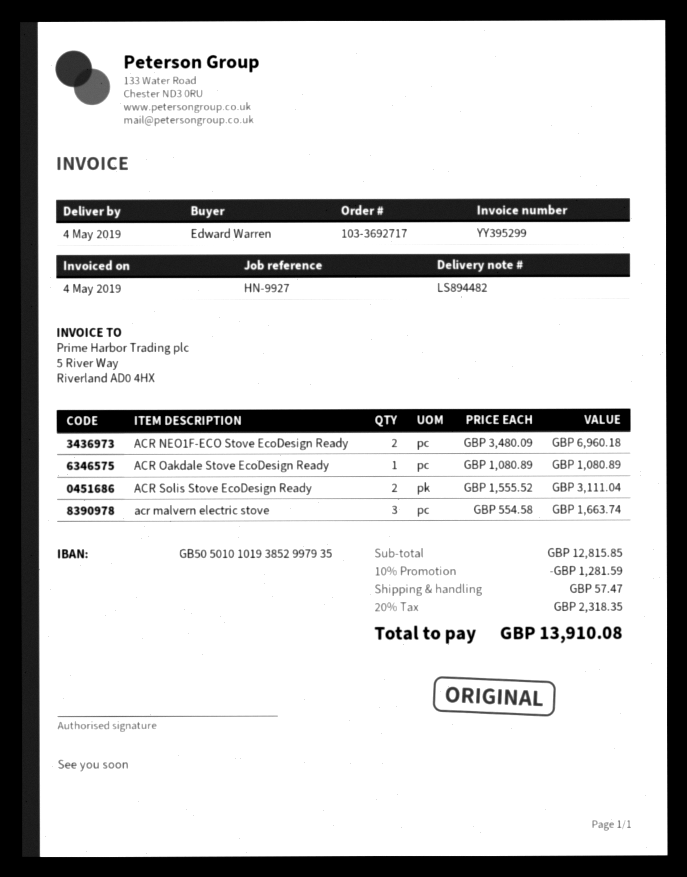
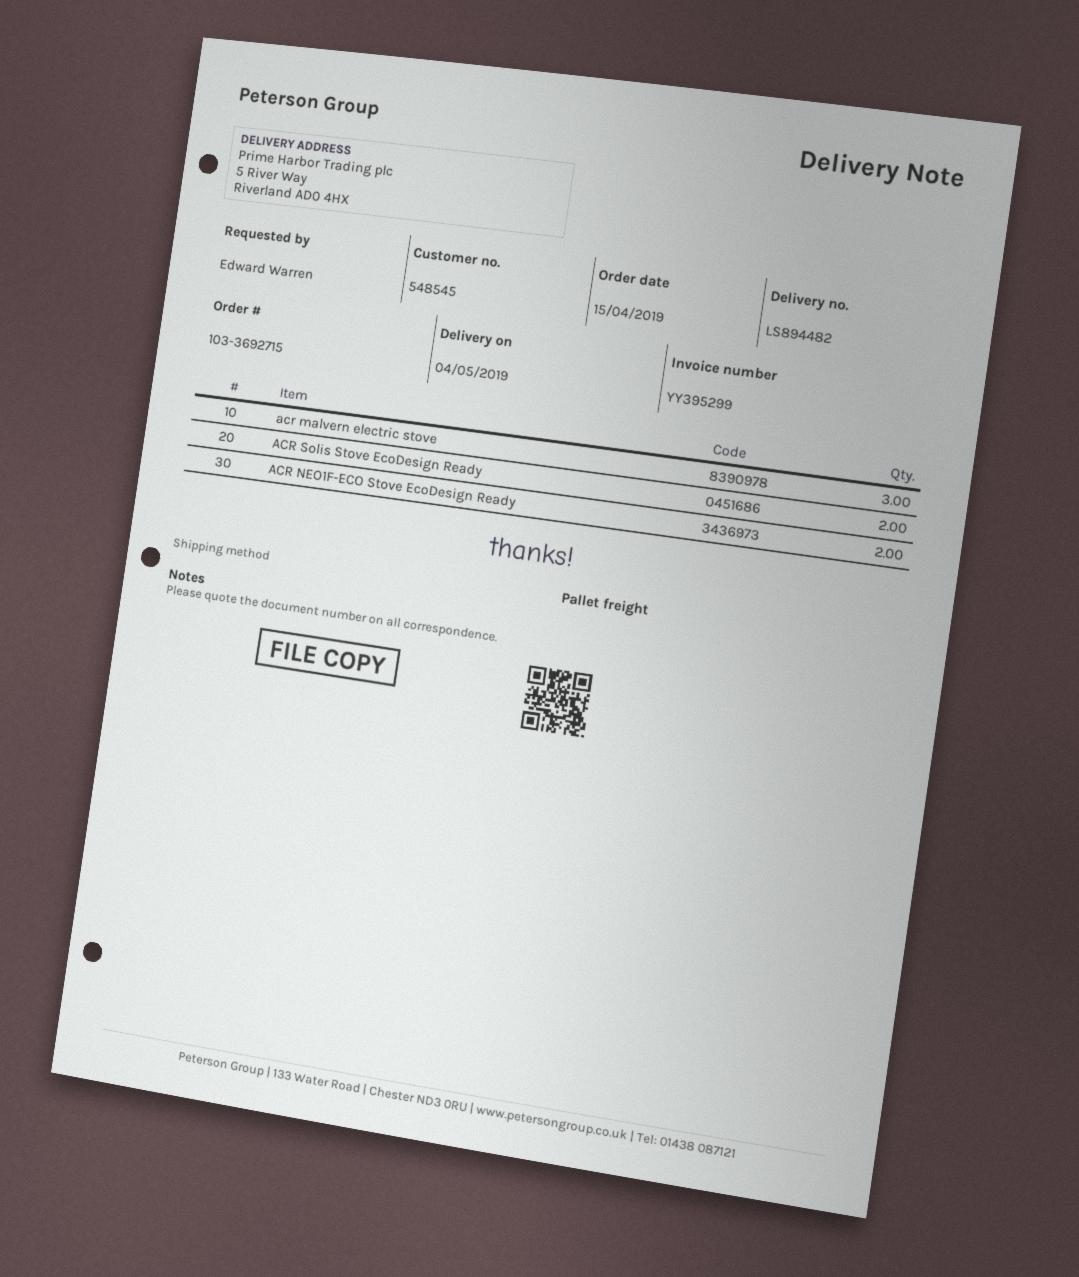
order number: 103-3692717 -> 103-3692715
ACR Oakdale Stove EcoDesign Ready: 1 -> none

